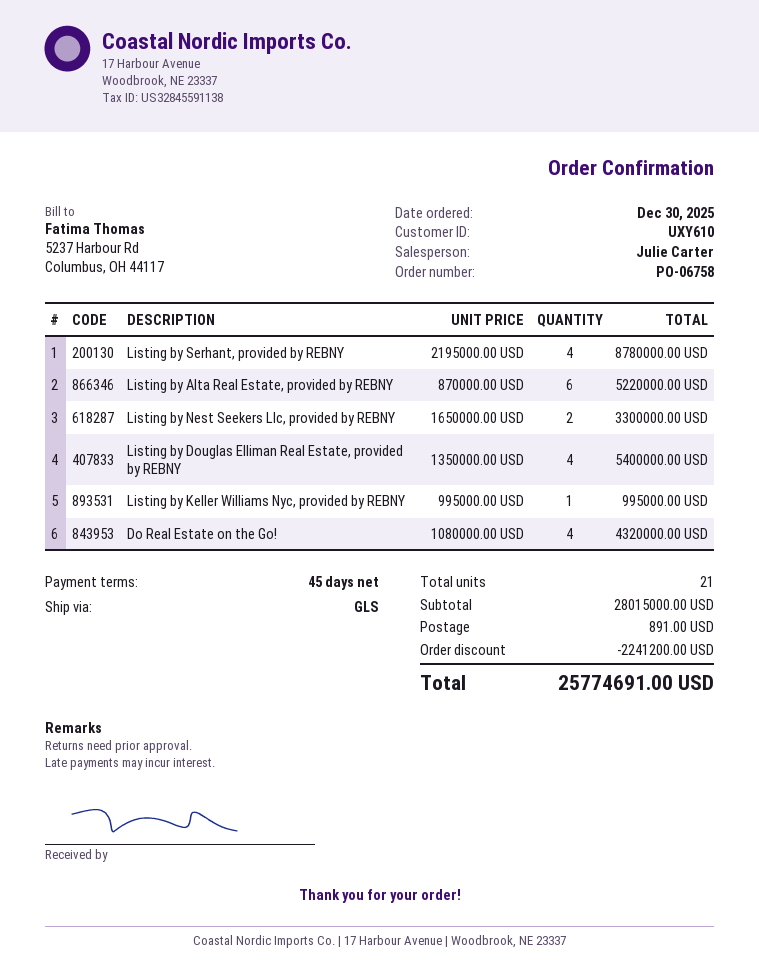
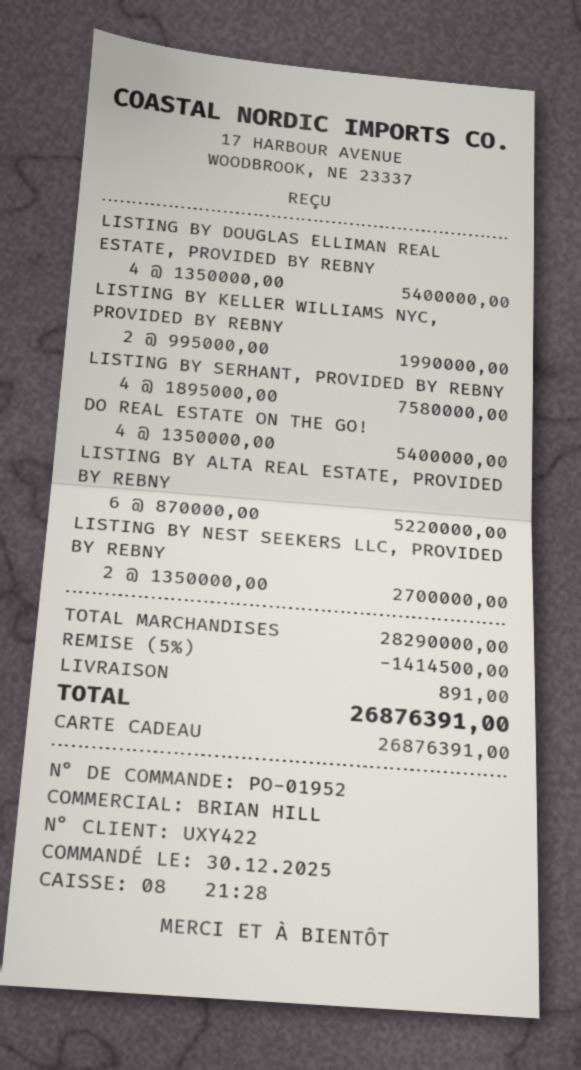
order number: PO-06758 -> PO-01952
customer number: UXY610 -> UXY422
sales rep: Julie Carter -> BRIAN HILL
Listing by Serhant, provided by REBNY: 4 x 2195000.00 = 8780000.00 -> 4 x 1895000.00 = 7580000.00
Listing by Nest Seekers Llc, provided by REBNY: 2 x 1650000.00 = 3300000.00 -> 2 x 1350000.00 = 2700000.00
Listing by Keller Williams Nyc, provided by REBNY: 1 x 995000.00 = 995000.00 -> 2 x 995000.00 = 1990000.00
Do Real Estate on the Go!: 4 x 1080000.00 = 4320000.00 -> 4 x 1350000.00 = 5400000.00
subtotal: 28015000.00 -> 28290000.00
discount: 2241200.00 -> 1414500.00
total: 25774691.00 -> 26876391.00

